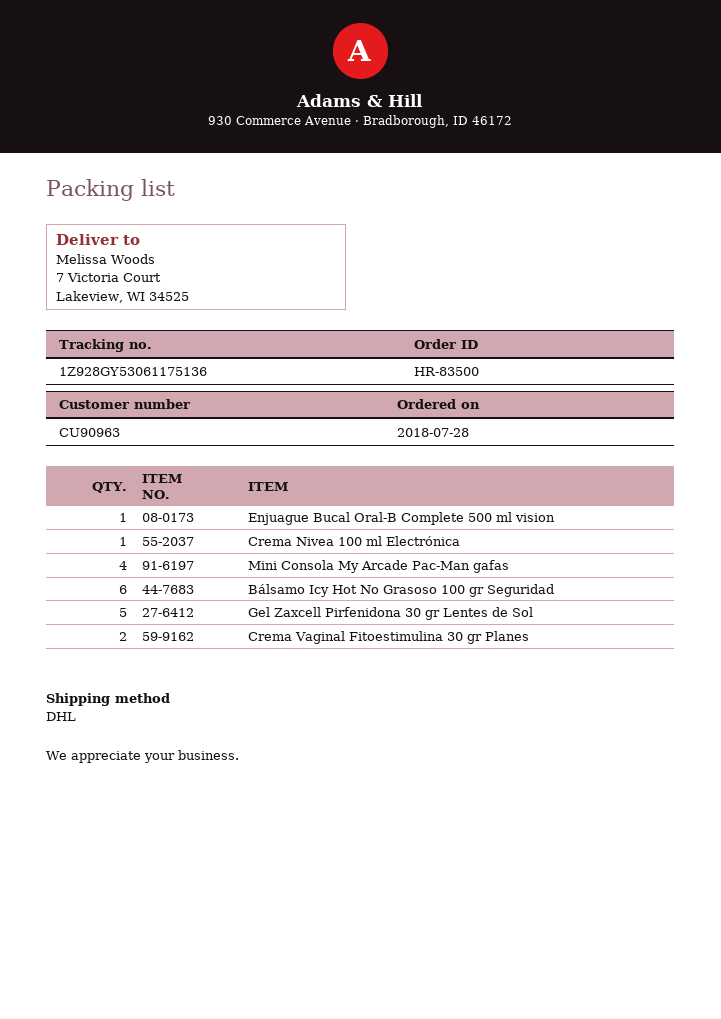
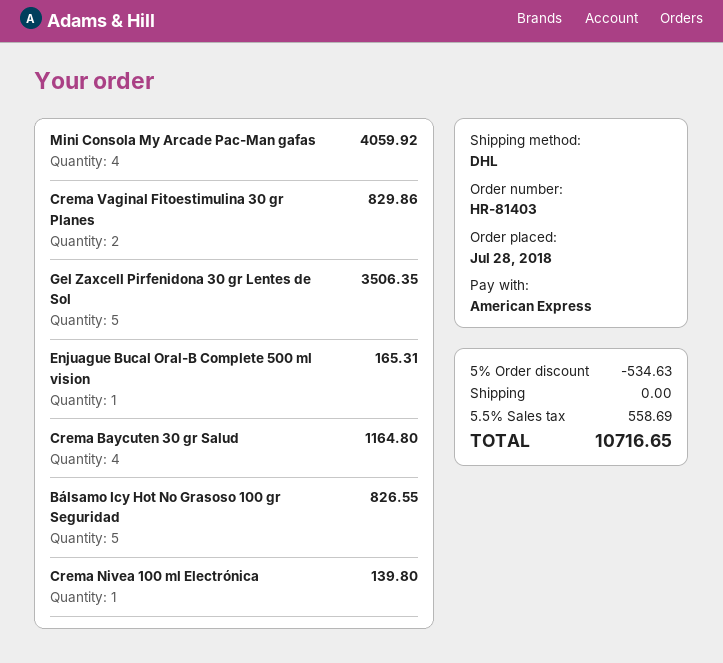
order number: HR-83500 -> HR-81403
Bálsamo Icy Hot No Grasoso 100 gr Seguridad: 6 -> 5
Crema Baycuten 30 gr Salud: none -> 4

